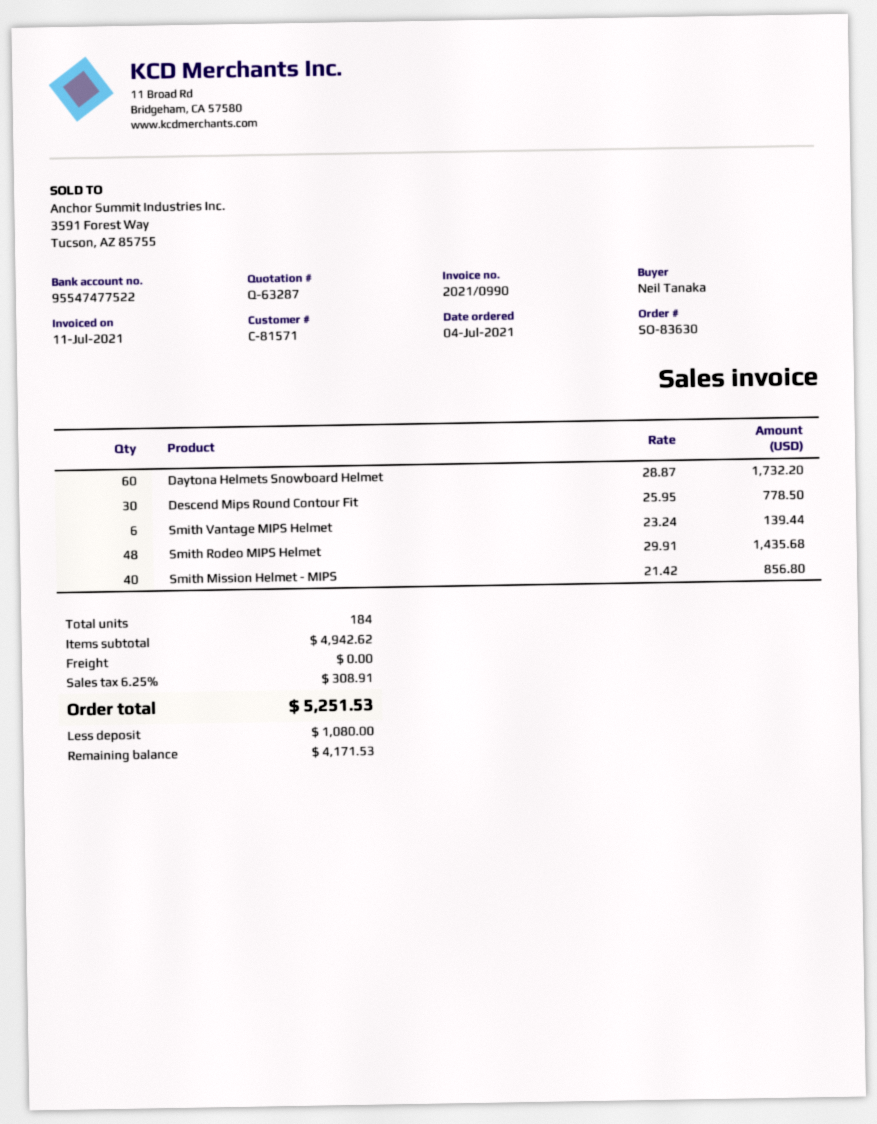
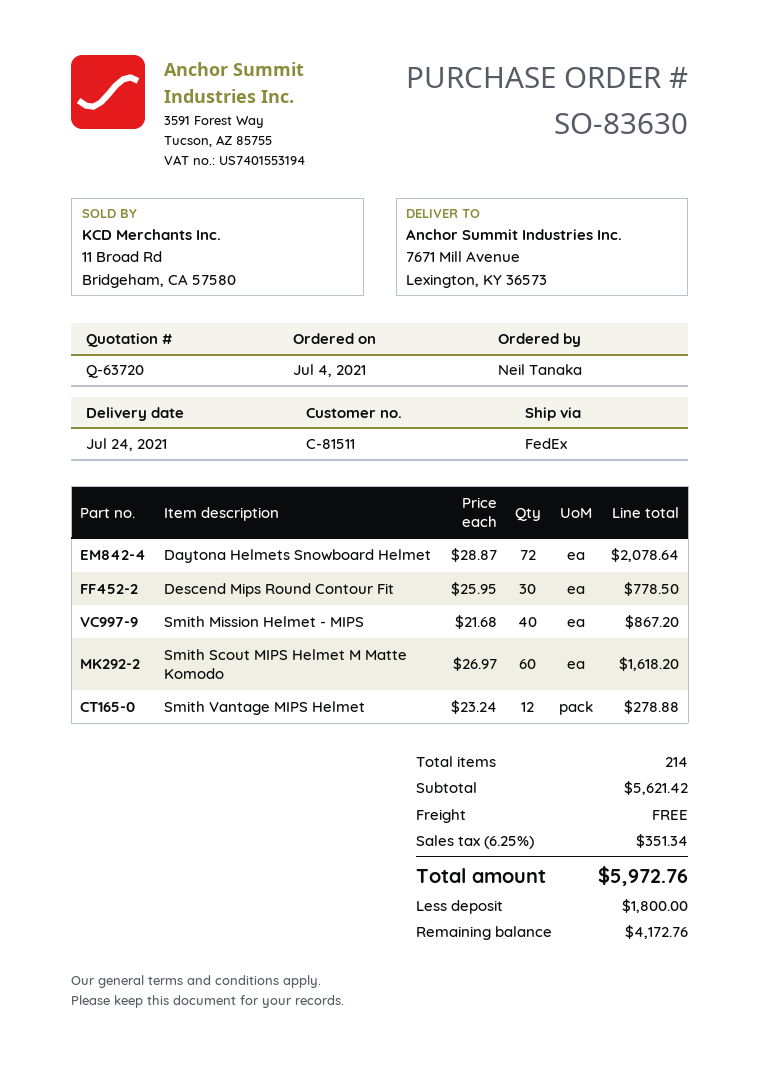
quote number: Q-63287 -> Q-63720
customer number: C-81571 -> C-81511
Daytona Helmets Snowboard Helmet: 60 x 28.87 = 1732.20 -> 72 x 28.87 = 2078.64
Smith Vantage MIPS Helmet: 6 x 23.24 = 139.44 -> 12 x 23.24 = 278.88
Smith Rodeo MIPS Helmet: 48 x 29.91 = 1435.68 -> none
Smith Mission Helmet - MIPS: 40 x 21.42 = 856.80 -> 40 x 21.68 = 867.20
Smith Scout MIPS Helmet M Matte Komodo: none -> 60 x 26.97 = 1618.20
total quantity: 184 -> 214
subtotal: 4942.62 -> 5621.42
tax: 6.25% = 308.91 -> 6.25% = 351.34
total: 5251.53 -> 5972.76
deposit: 1080.00 -> 1800.00
balance: 4171.53 -> 4172.76

